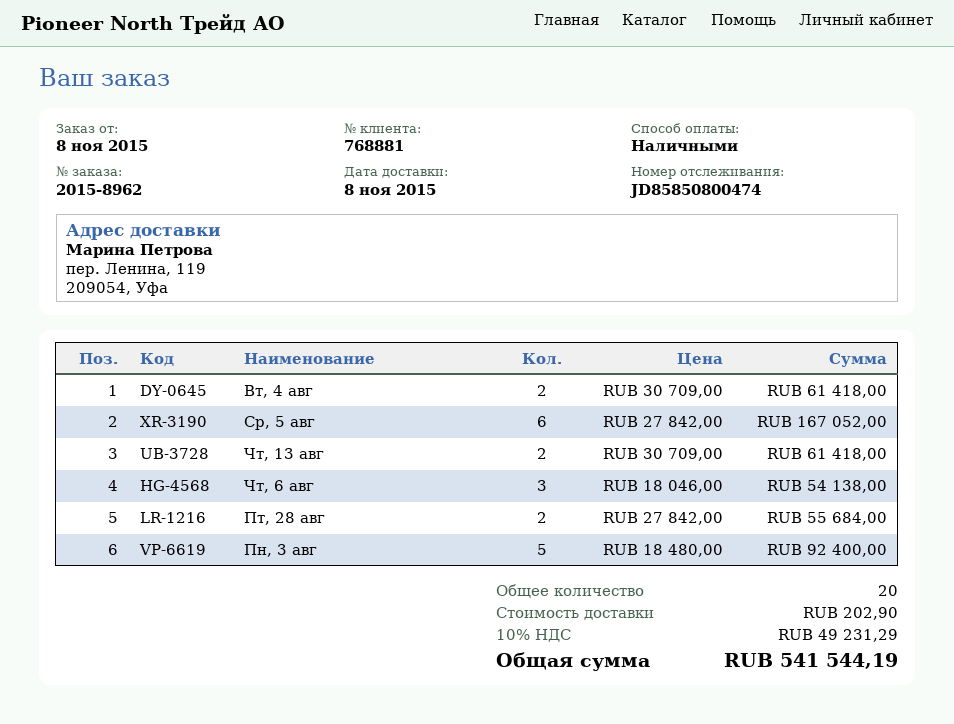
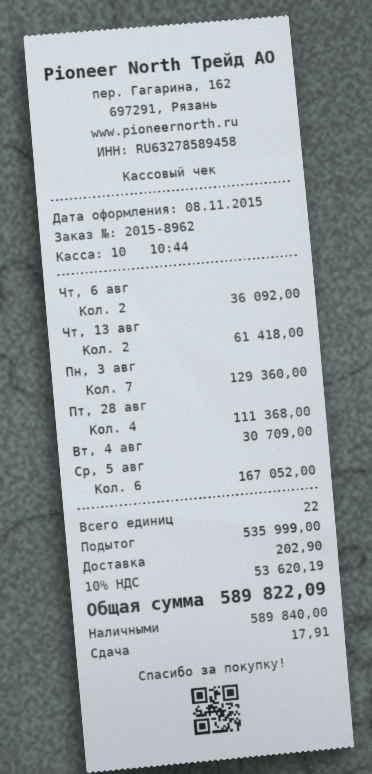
Вт, 4 авг: 2 for 61418.00 -> 1 for 30709.00
Чт, 6 авг: 3 for 54138.00 -> 2 for 36092.00
Пт, 28 авг: 2 for 55684.00 -> 4 for 111368.00
Пн, 3 авг: 5 for 92400.00 -> 7 for 129360.00
total quantity: 20 -> 22
tax: 10% = 49231.29 -> 10% = 53620.19
total: 541544.19 -> 589822.09

